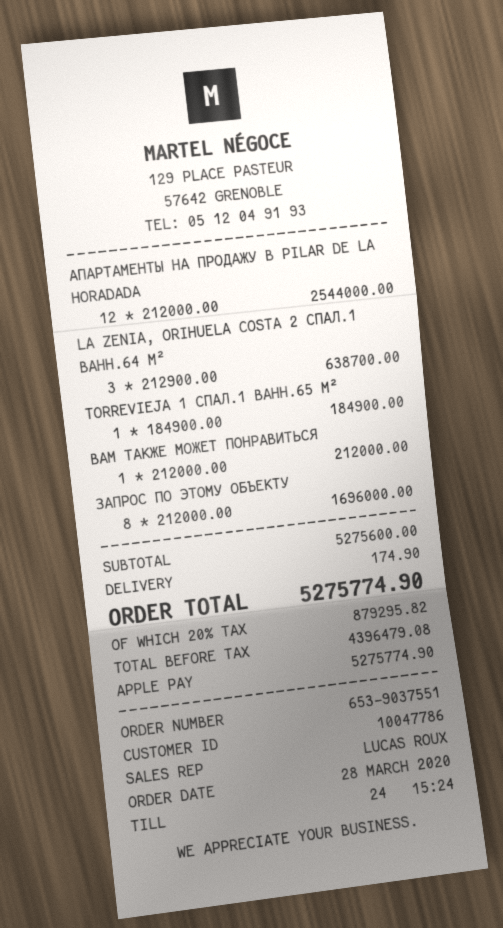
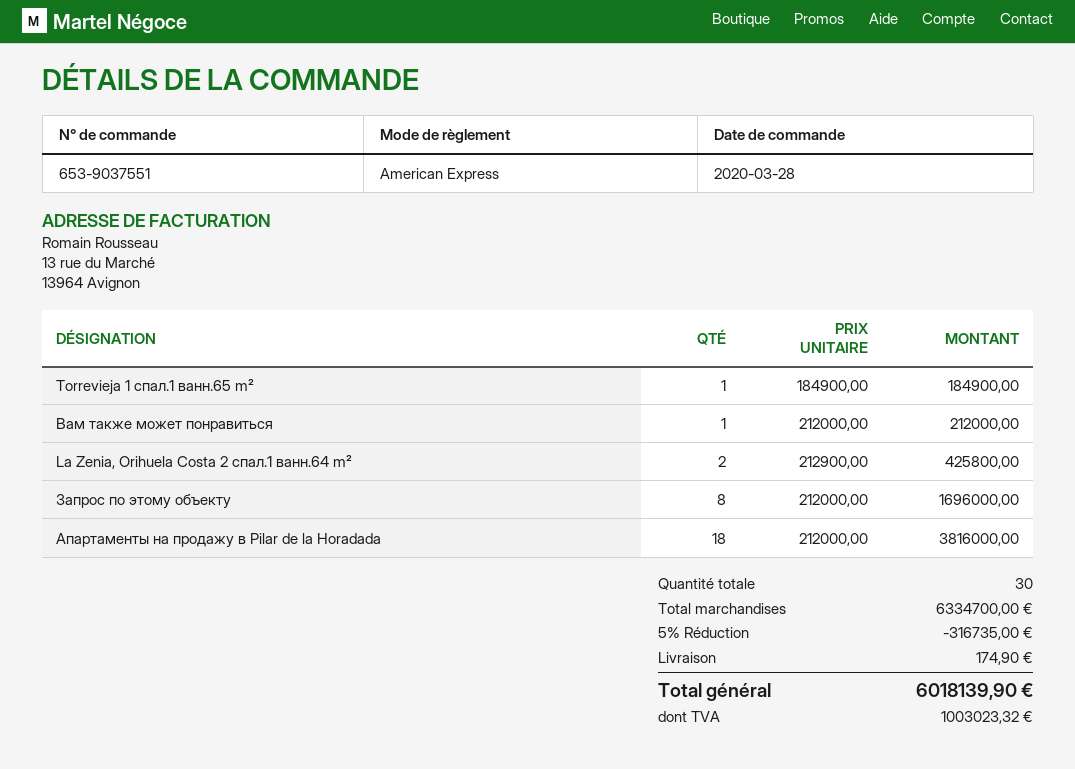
payment method: Apple Pay -> American Express
АПАРТАМЕНТЫ НА ПРОДАЖУ В PILAR DE LA HORADADA: 12 x 212000.00 = 2544000.00 -> 18 x 212000.00 = 3816000.00
LA ZENIA, ORIHUELA COSTA 2 СПАЛ.1 ВАНН.64 M²: 3 x 212900.00 = 638700.00 -> 2 x 212900.00 = 425800.00
subtotal: 5275600.00 -> 6334700.00
discount: none -> 5% = 316735.00
tax: 879295.82 -> 1003023.32
total: 5275774.90 -> 6018139.90

